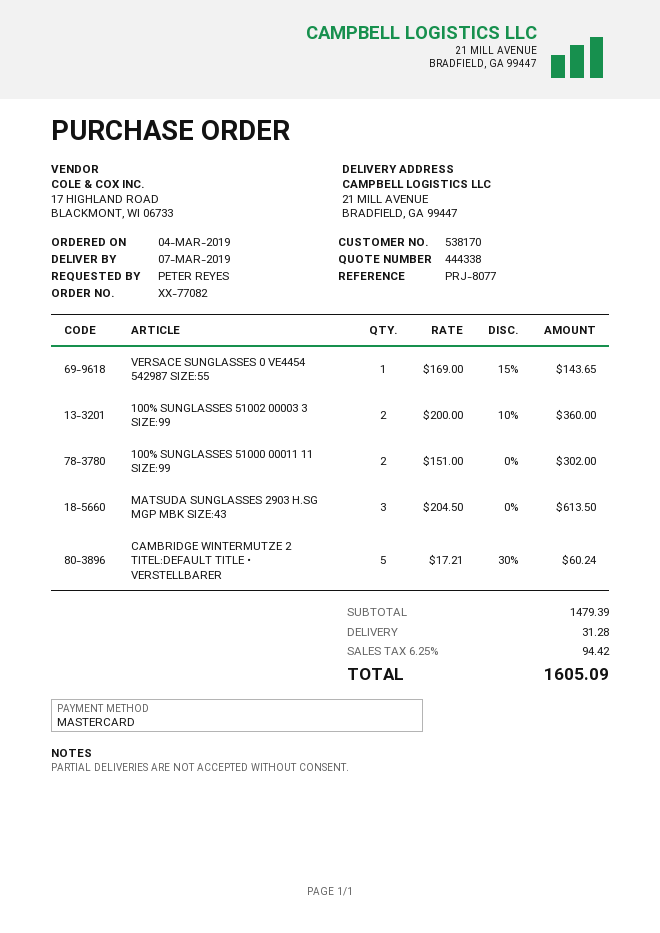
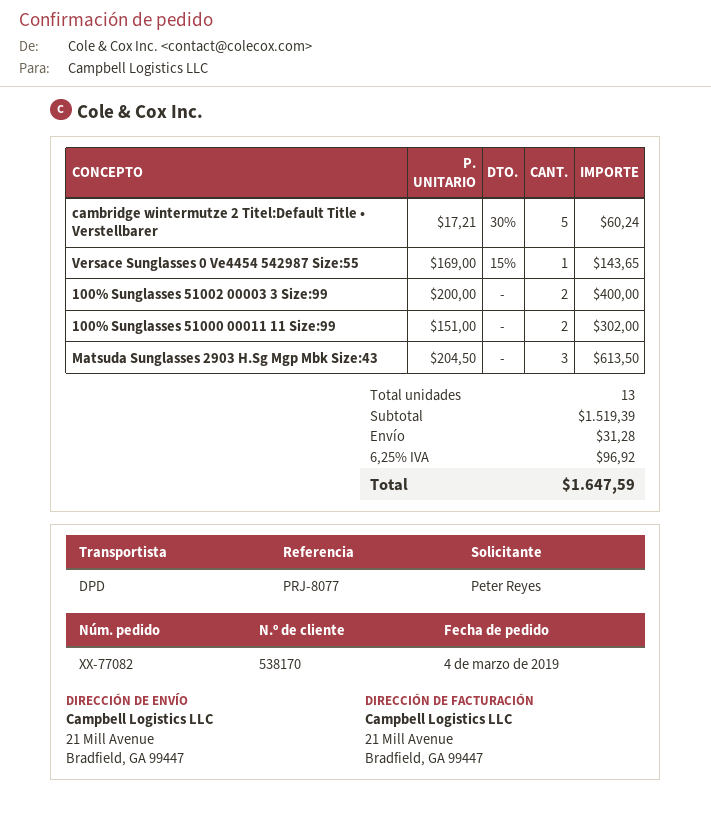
100% SUNGLASSES 51002 00003 3 SIZE:99: 2 x 200.00 - 10% = 360.00 -> 2 x 200.00 = 400.00
subtotal: 1479.39 -> 1519.39
tax: 6.25% = 94.42 -> 6.25% = 96.92
total: 1605.09 -> 1647.59

